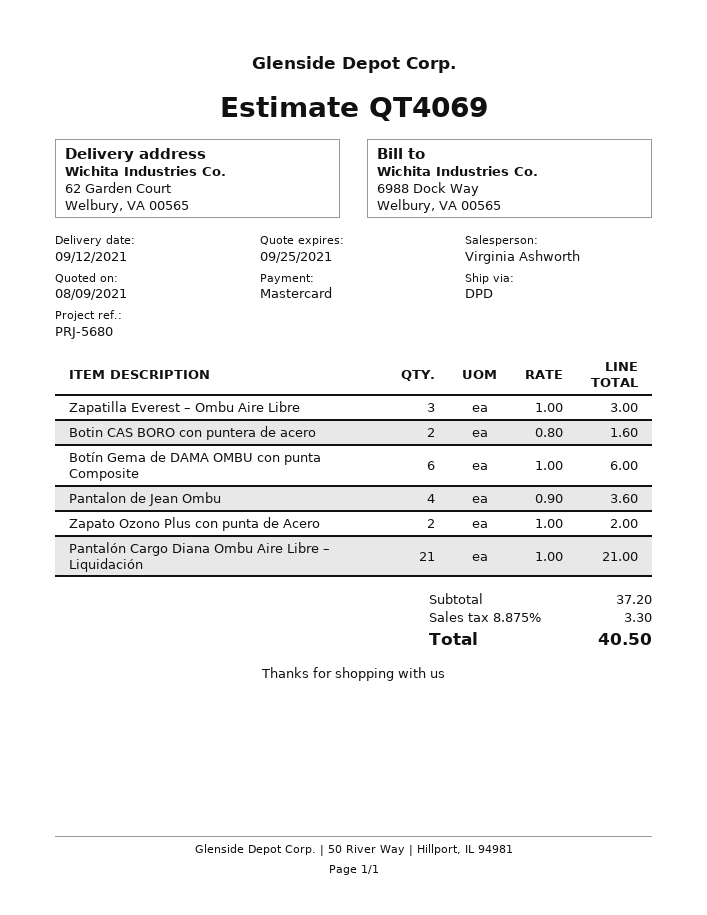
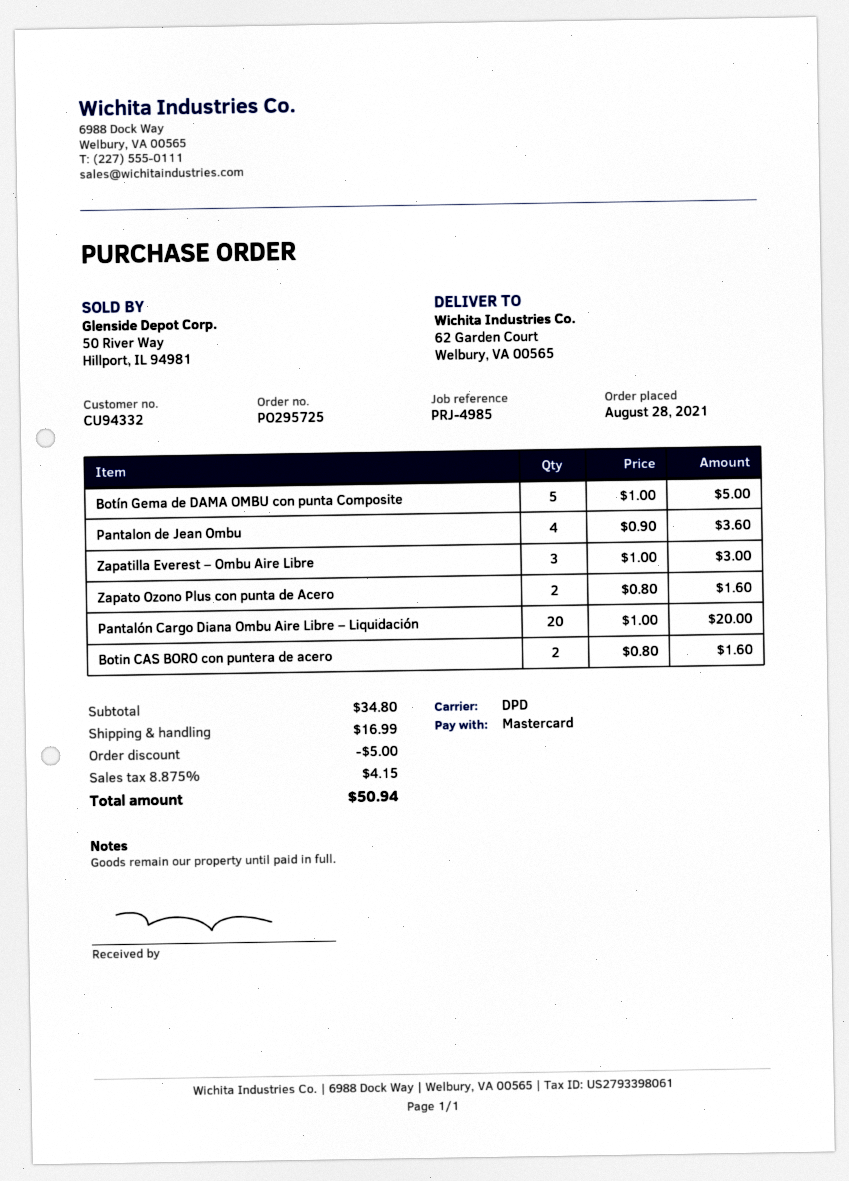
reference: PRJ-5680 -> PRJ-4985
Botín Gema de DAMA OMBU con punta Composite: 6 x 1.00 = 6.00 -> 5 x 1.00 = 5.00
Zapato Ozono Plus con punta de Acero: 2 x 1.00 = 2.00 -> 2 x 0.80 = 1.60
Pantalón Cargo Diana Ombu Aire Libre – Liquidación: 21 x 1.00 = 21.00 -> 20 x 1.00 = 20.00
subtotal: 37.20 -> 34.80
discount: none -> 5.00
shipping: none -> 16.99
tax: 8.875% = 3.30 -> 8.875% = 4.15
total: 40.50 -> 50.94

